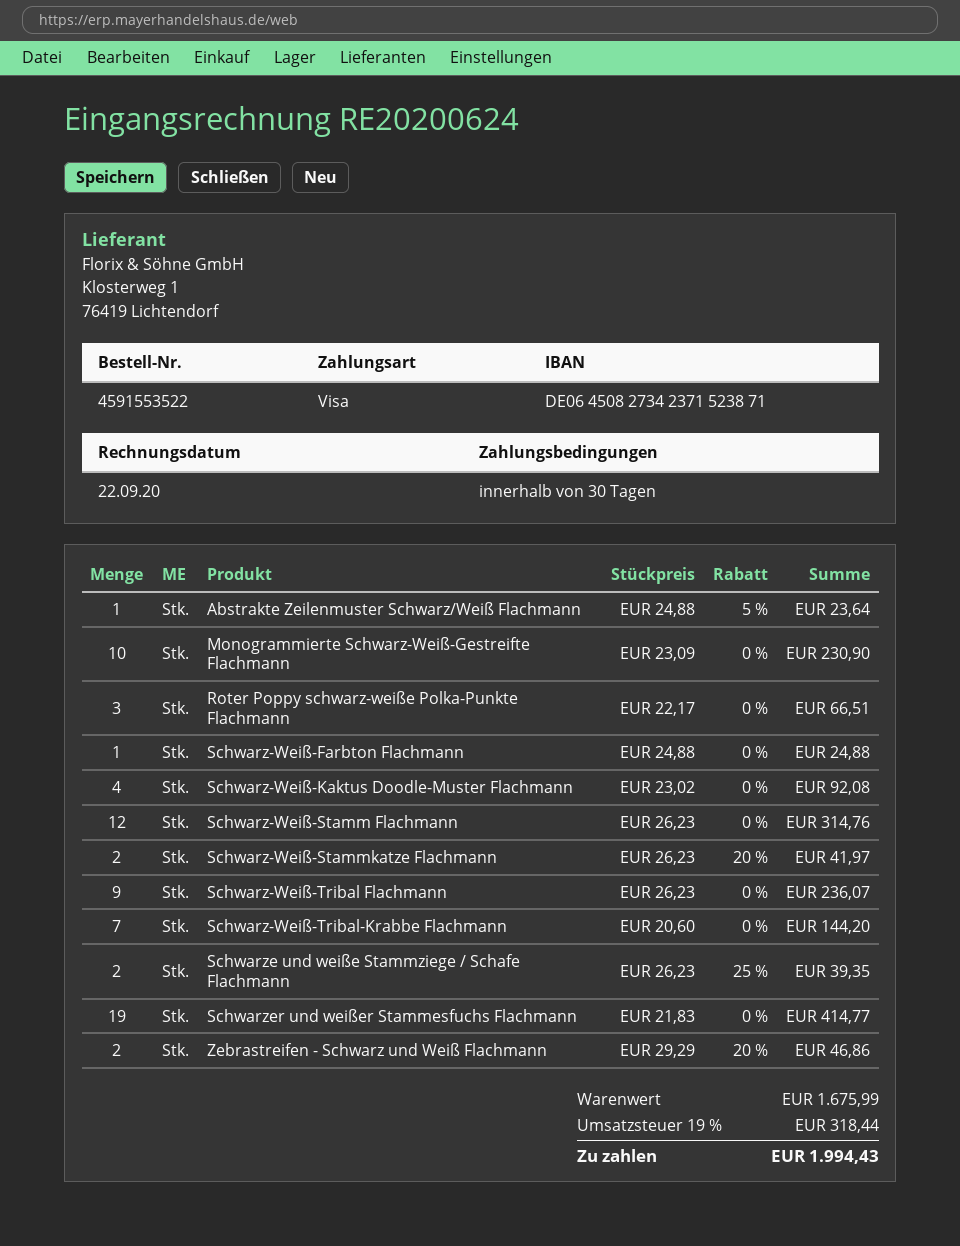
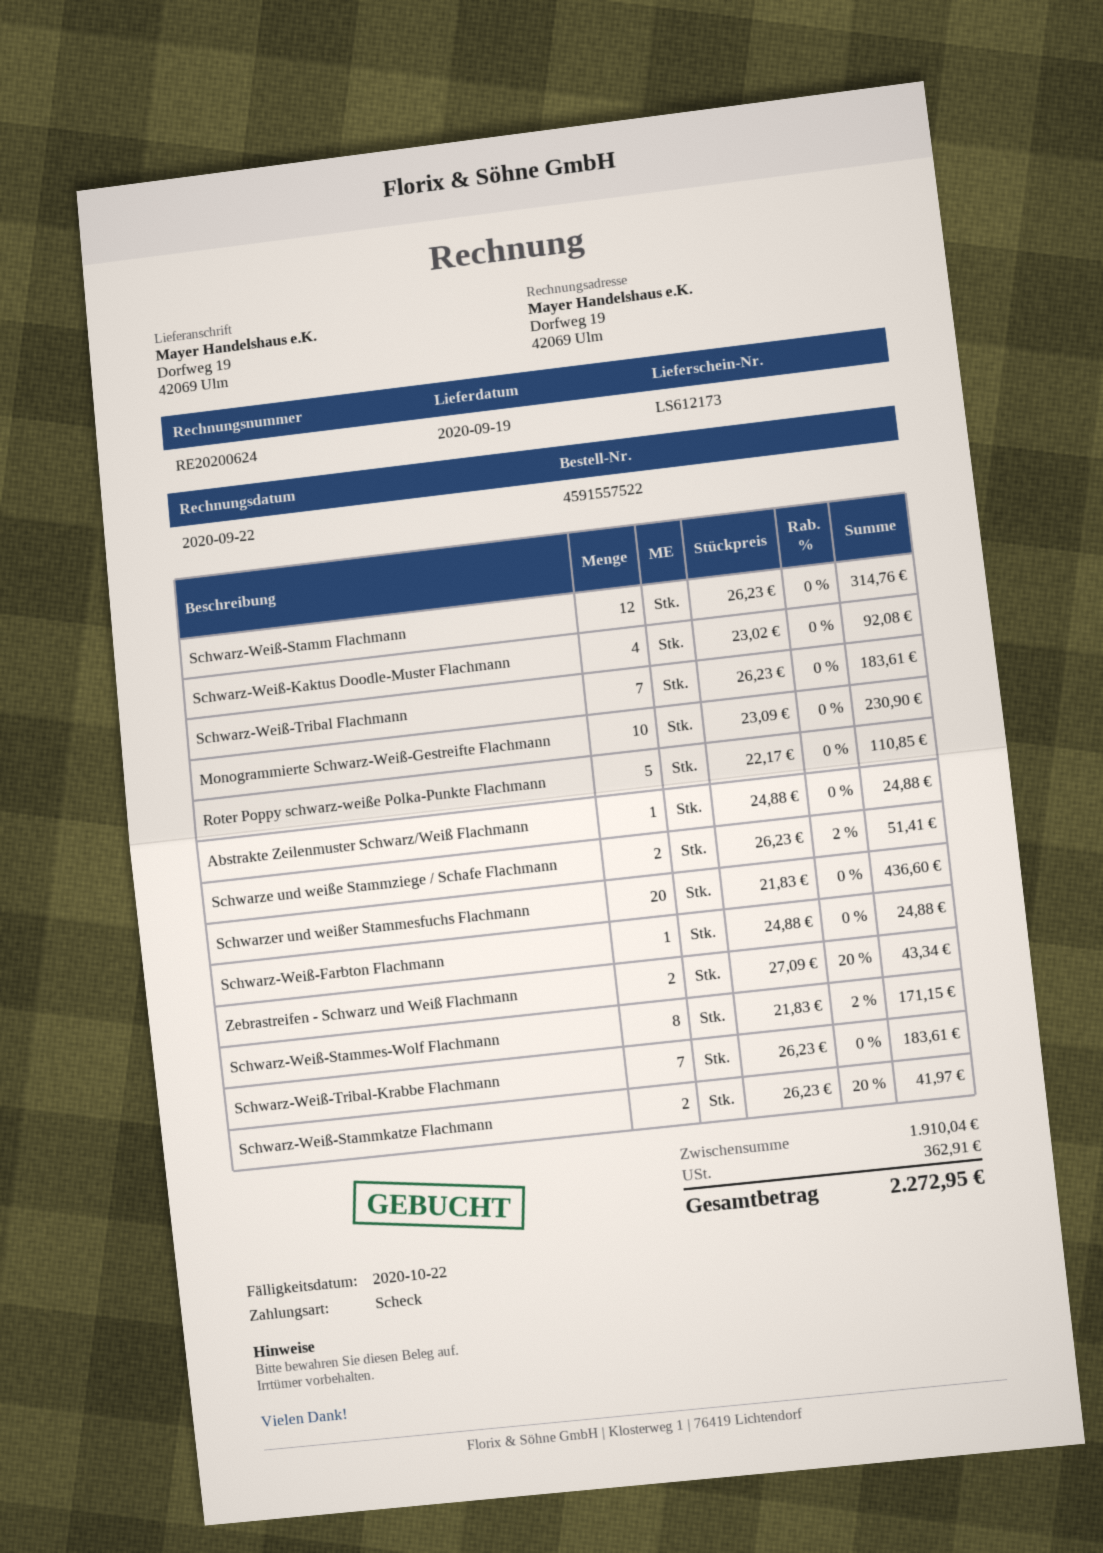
order number: 4591553522 -> 4591557522
payment method: Visa -> cheque
Abstrakte Zeilenmuster Schwarz/Weiß Flachmann: 1 x 24.88 - 5% = 23.64 -> 1 x 24.88 = 24.88
Roter Poppy schwarz-weiße Polka-Punkte Flachmann: 3 x 22.17 = 66.51 -> 5 x 22.17 = 110.85
Schwarz-Weiß-Tribal Flachmann: 9 x 26.23 = 236.07 -> 7 x 26.23 = 183.61
Schwarz-Weiß-Tribal-Krabbe Flachmann: 7 x 20.60 = 144.20 -> 7 x 26.23 = 183.61
Schwarze und weiße Stammziege / Schafe Flachmann: 2 x 26.23 - 25% = 39.35 -> 2 x 26.23 - 2% = 51.41
Schwarzer und weißer Stammesfuchs Flachmann: 19 x 21.83 = 414.77 -> 20 x 21.83 = 436.60
Zebrastreifen - Schwarz und Weiß Flachmann: 2 x 29.29 - 20% = 46.86 -> 2 x 27.09 - 20% = 43.34
Schwarz-Weiß-Stammes-Wolf Flachmann: none -> 8 x 21.83 - 2% = 171.15
subtotal: 1675.99 -> 1910.04
tax: 318.44 -> 362.91
total: 1994.43 -> 2272.95

